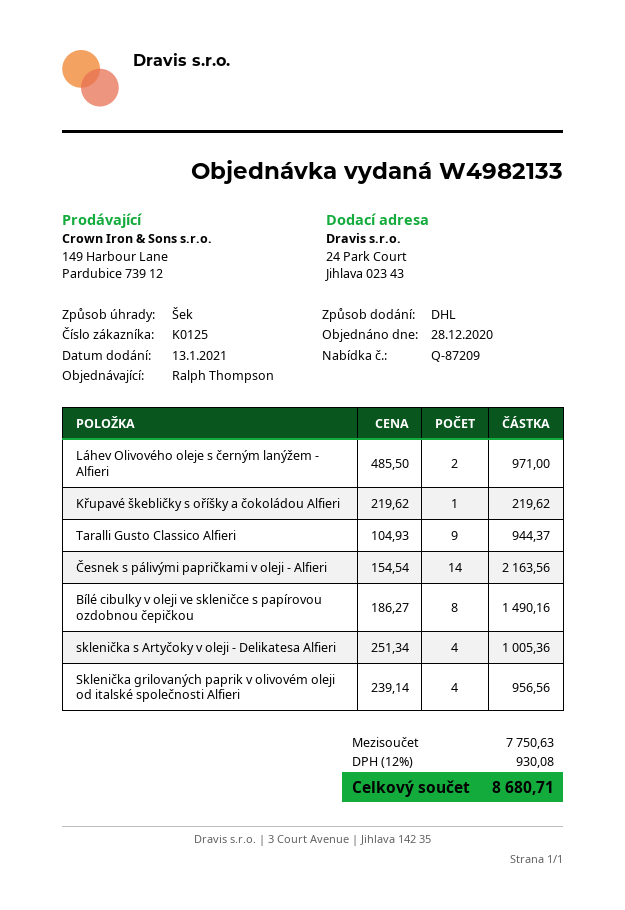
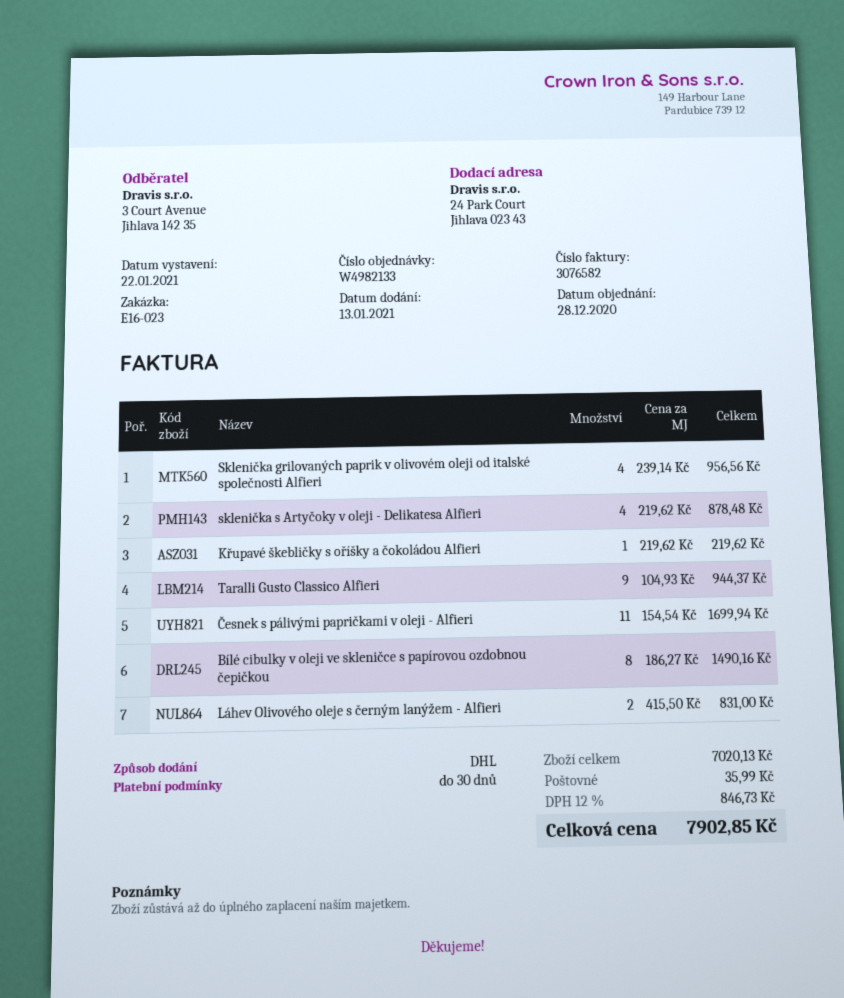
Láhev Olivového oleje s černým lanýžem - Alfieri: 2 x 485.50 = 971.00 -> 2 x 415.50 = 831.00
Česnek s pálivými papričkami v oleji - Alfieri: 14 x 154.54 = 2163.56 -> 11 x 154.54 = 1699.94
sklenička s Artyčoky v oleji - Delikatesa Alfieri: 4 x 251.34 = 1005.36 -> 4 x 219.62 = 878.48
subtotal: 7750.63 -> 7020.13
shipping: none -> 35.99
tax: 12% = 930.08 -> 12% = 846.73
total: 8680.71 -> 7902.85

